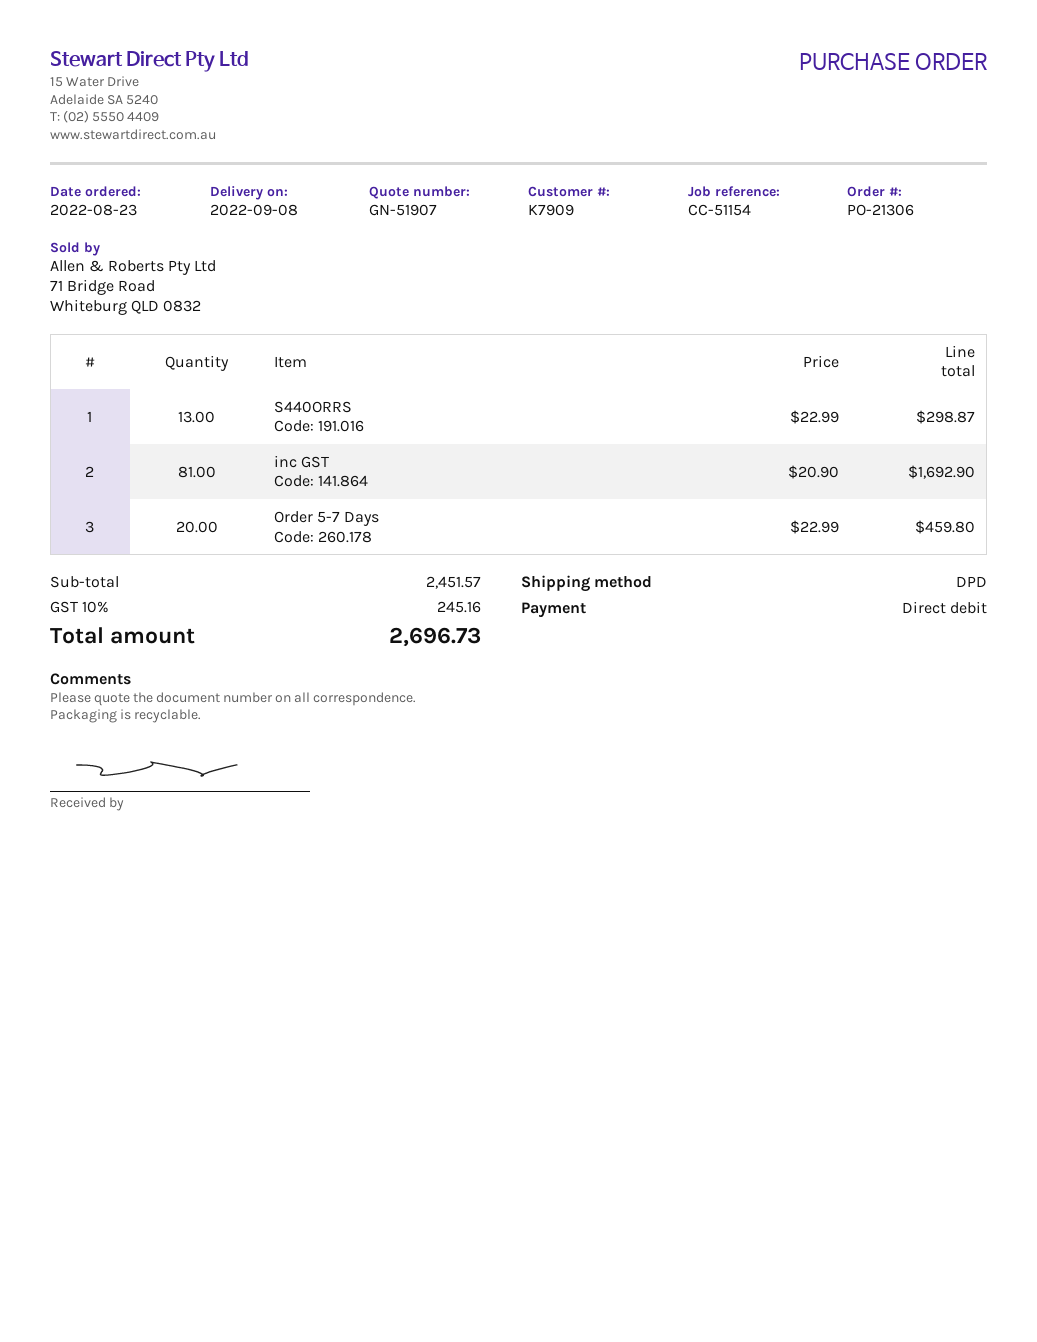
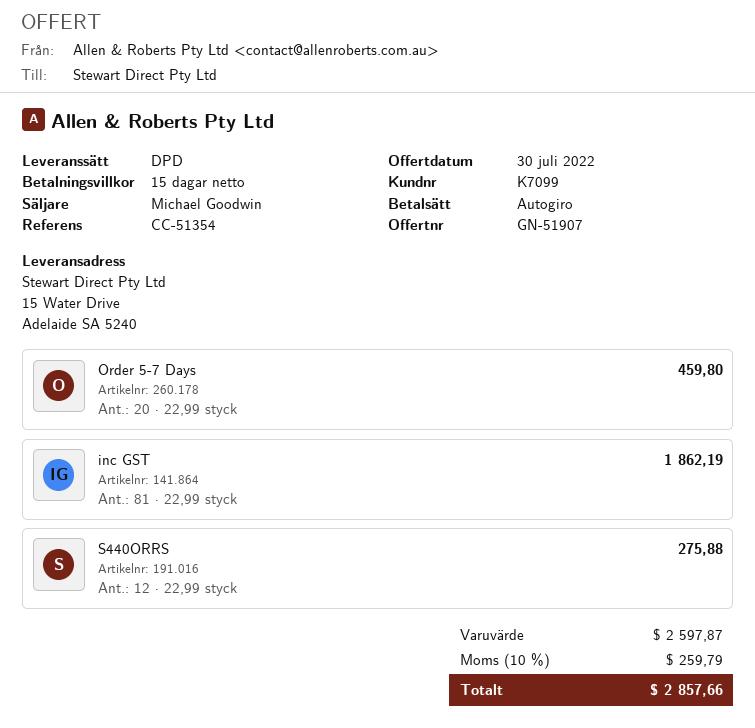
customer number: K7909 -> K7099
reference: CC-51154 -> CC-51354
S440ORRS: 13 x 22.99 = 298.87 -> 12 x 22.99 = 275.88
inc GST: 81 x 20.90 = 1692.90 -> 81 x 22.99 = 1862.19
subtotal: 2451.57 -> 2597.87
tax: 10% = 245.16 -> 10% = 259.79
total: 2696.73 -> 2857.66

